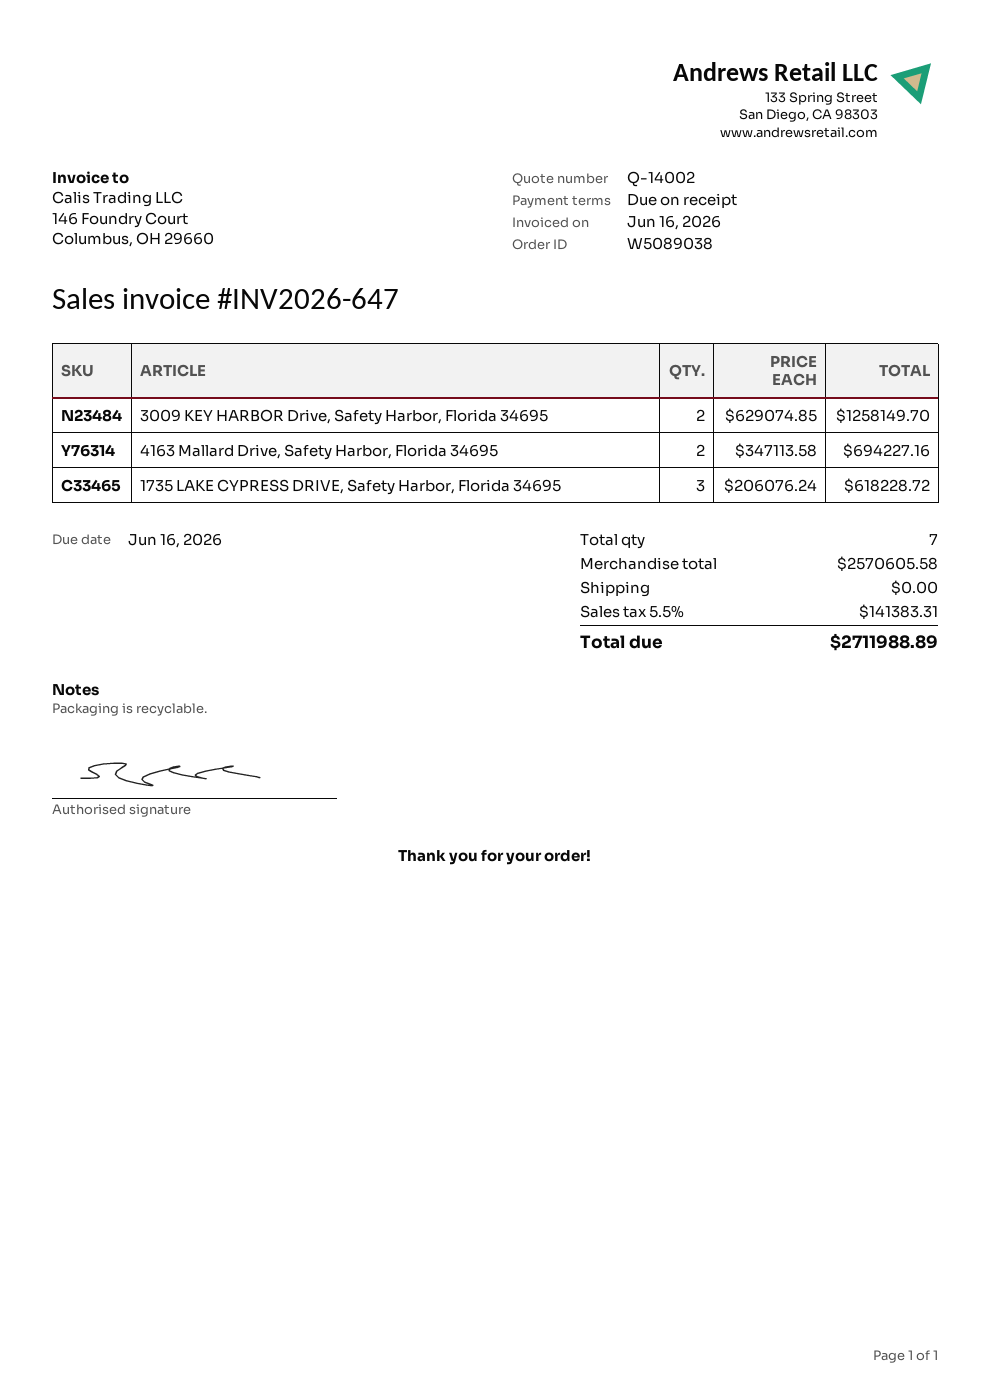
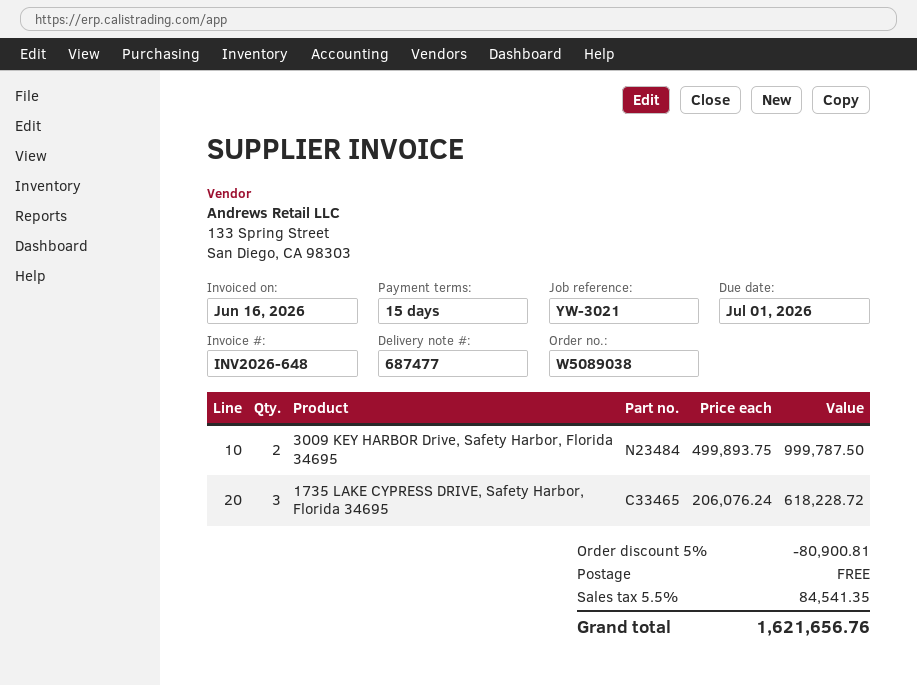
invoice number: INV2026-647 -> INV2026-648
payment terms: on receipt -> 15 days
due date: 2026-06-16 -> 2026-07-01
3009 KEY HARBOR Drive, Safety Harbor, Florida 34695: 2 x 629074.85 = 1258149.70 -> 2 x 499893.75 = 999787.50
4163 Mallard Drive, Safety Harbor, Florida 34695: 2 x 347113.58 = 694227.16 -> none
discount: none -> 5% = 80900.81
tax: 5.5% = 141383.31 -> 5.5% = 84541.35
total: 2711988.89 -> 1621656.76

